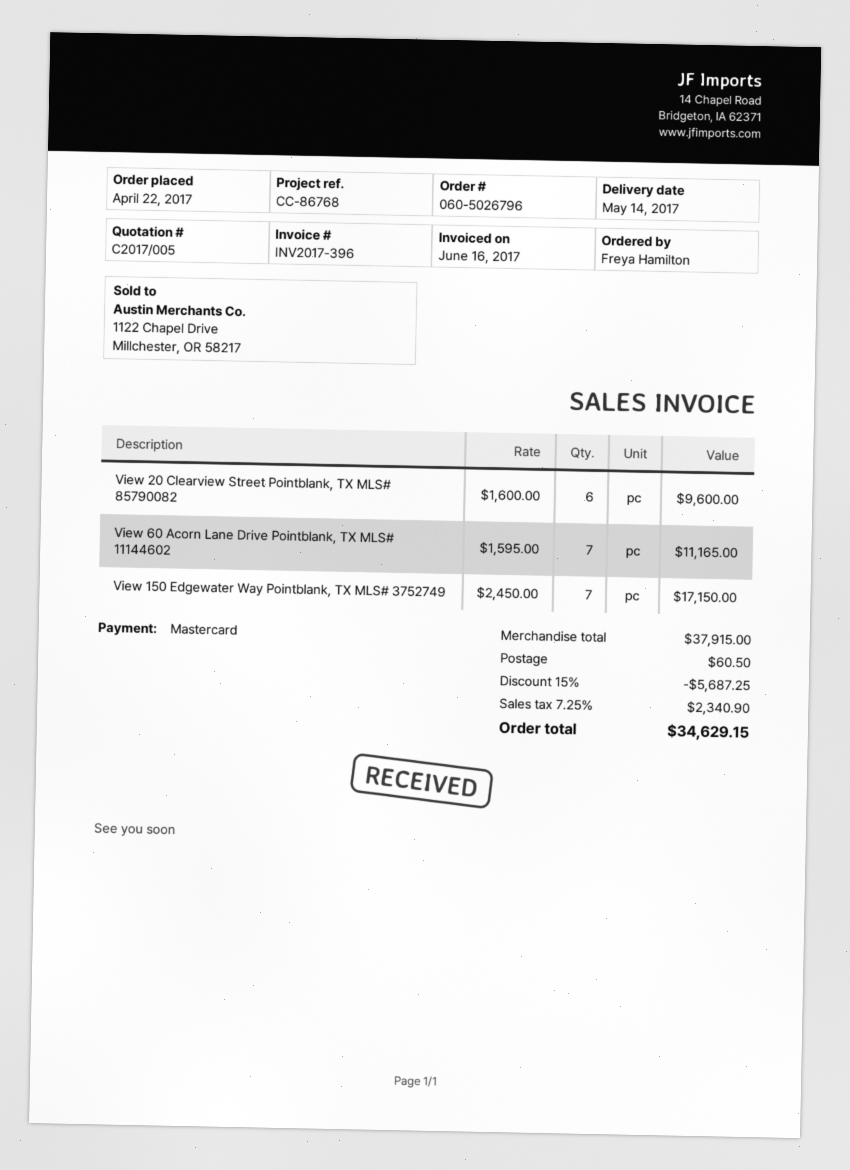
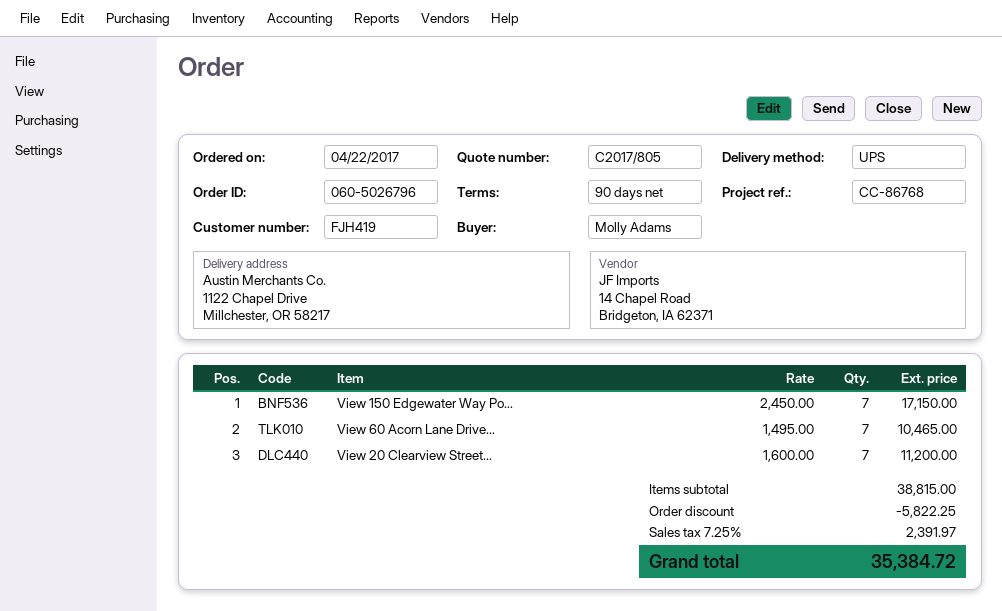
quote number: C2017/005 -> C2017/805
ordered by: Freya Hamilton -> Molly Adams
View 20 Clearview Street Pointblank, TX MLS# 85790082: 6 x 1600.00 = 9600.00 -> 7 x 1600.00 = 11200.00
View 60 Acorn Lane Drive Pointblank, TX MLS# 11144602: 7 x 1595.00 = 11165.00 -> 7 x 1495.00 = 10465.00
subtotal: 37915.00 -> 38815.00
discount: 5687.25 -> 5822.25
shipping: 60.50 -> none
tax: 7.25% = 2340.90 -> 7.25% = 2391.97
total: 34629.15 -> 35384.72

